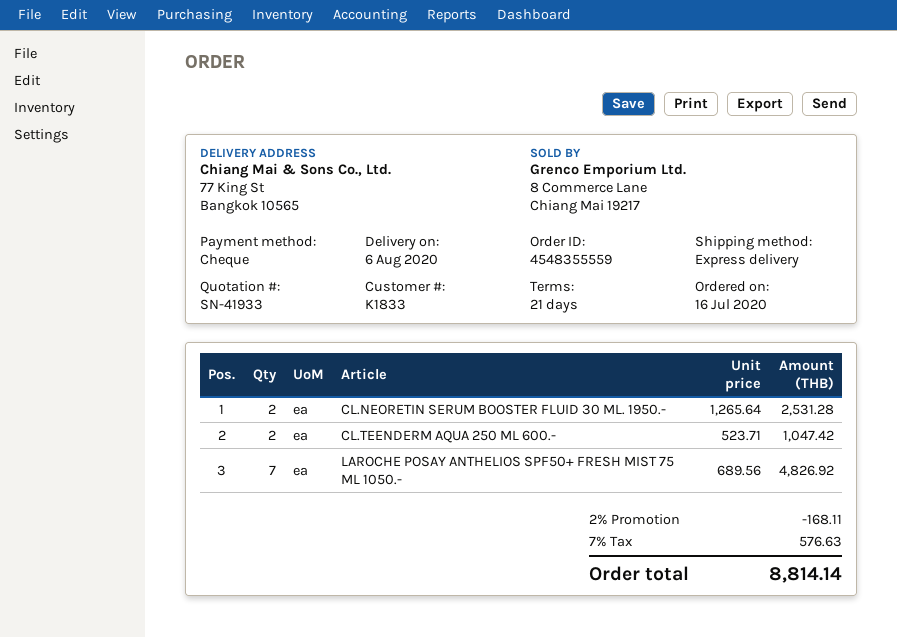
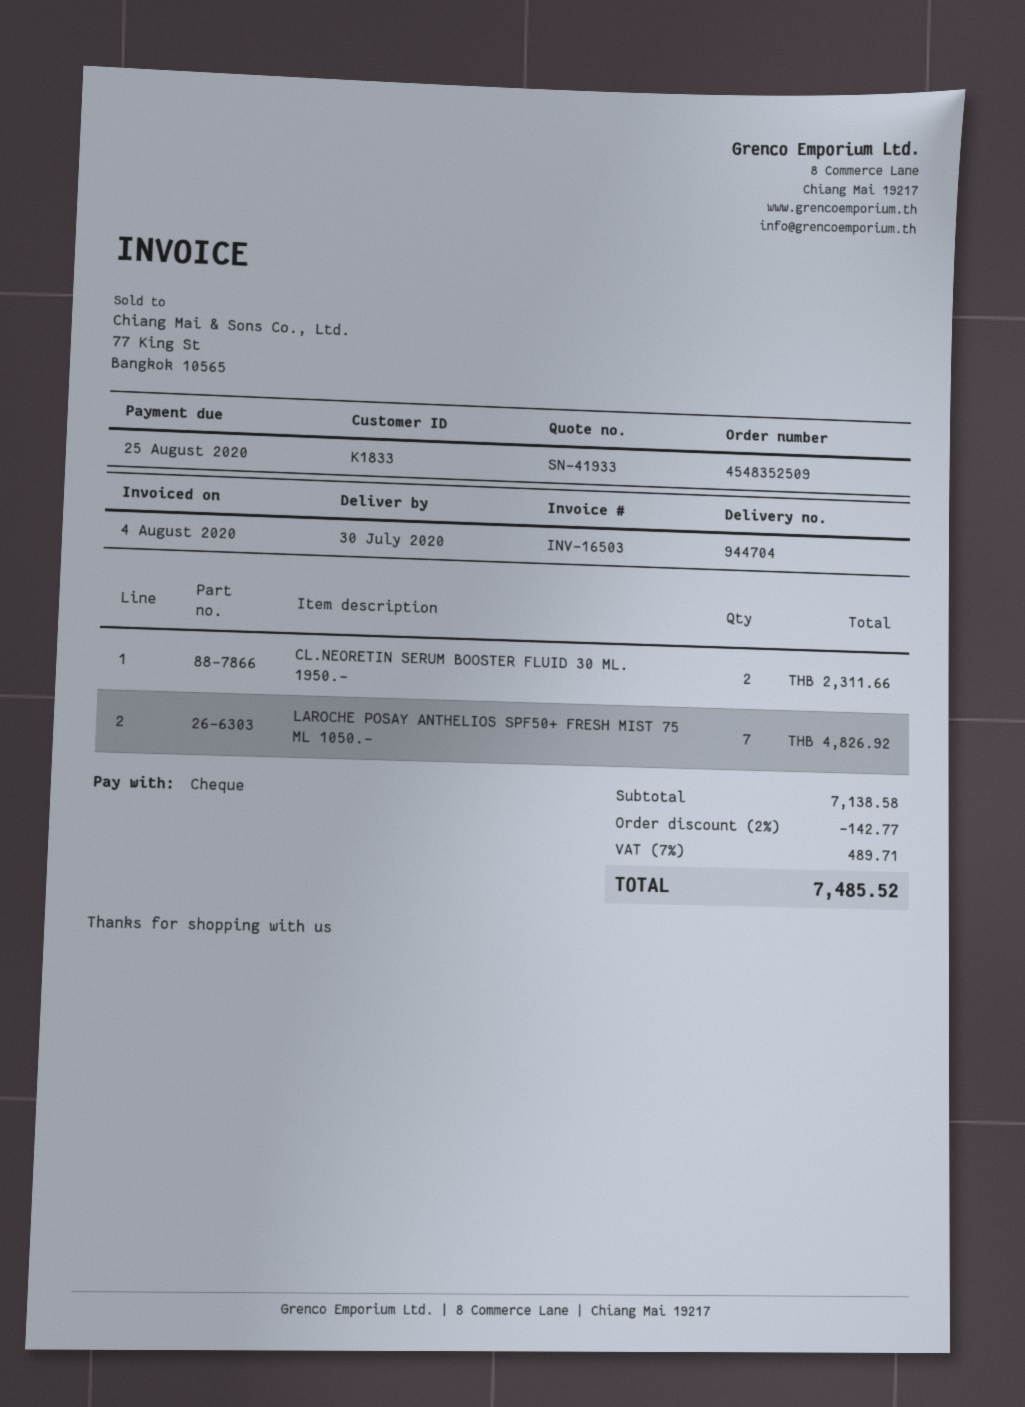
order number: 4548355559 -> 4548352509
delivery date: 2020-08-06 -> 2020-07-30
CL.NEORETIN SERUM BOOSTER FLUID 30 ML. 1950.-: 2 for 2531.28 -> 2 for 2311.66
CL.TEENDERM AQUA 250 ML 600.-: 2 for 1047.42 -> none
discount: 2% = 168.11 -> 2% = 142.77
tax: 7% = 576.63 -> 7% = 489.71
total: 8814.14 -> 7485.52

